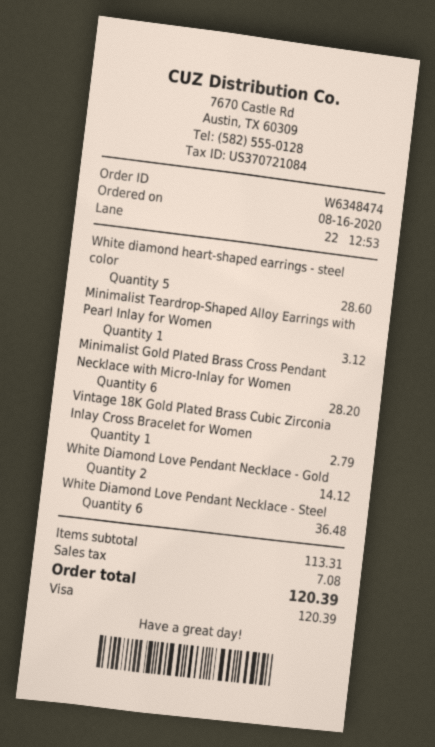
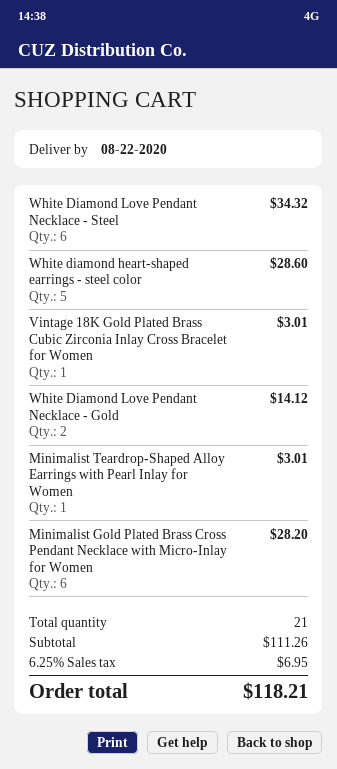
Minimalist Teardrop-Shaped Alloy Earrings with Pearl Inlay for Women: 1 for 3.12 -> 1 for 3.01
Vintage 18K Gold Plated Brass Cubic Zirconia Inlay Cross Bracelet for Women: 1 for 2.79 -> 1 for 3.01
White Diamond Love Pendant Necklace - Steel: 6 for 36.48 -> 6 for 34.32
subtotal: 113.31 -> 111.26
tax: 7.08 -> 6.95
total: 120.39 -> 118.21

